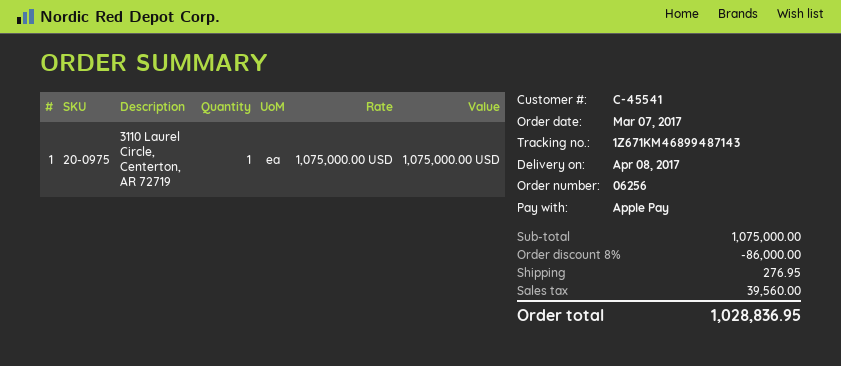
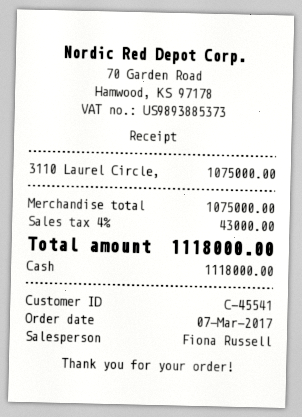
payment method: Apple Pay -> cash
discount: 8% = 86000.00 -> none
shipping: 276.95 -> none
tax: 39560.00 -> 43000.00
total: 1028836.95 -> 1118000.00

